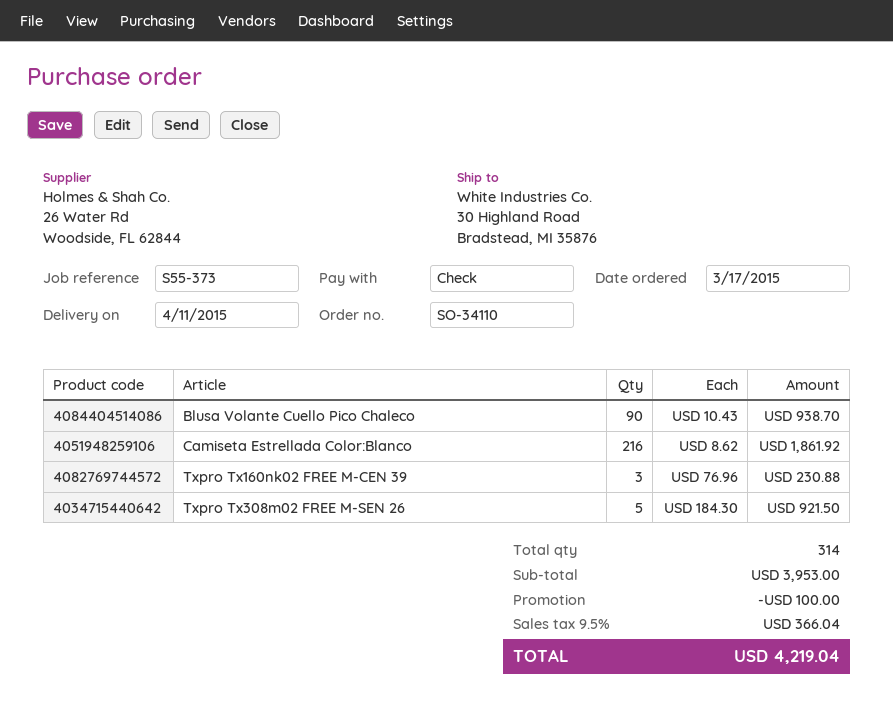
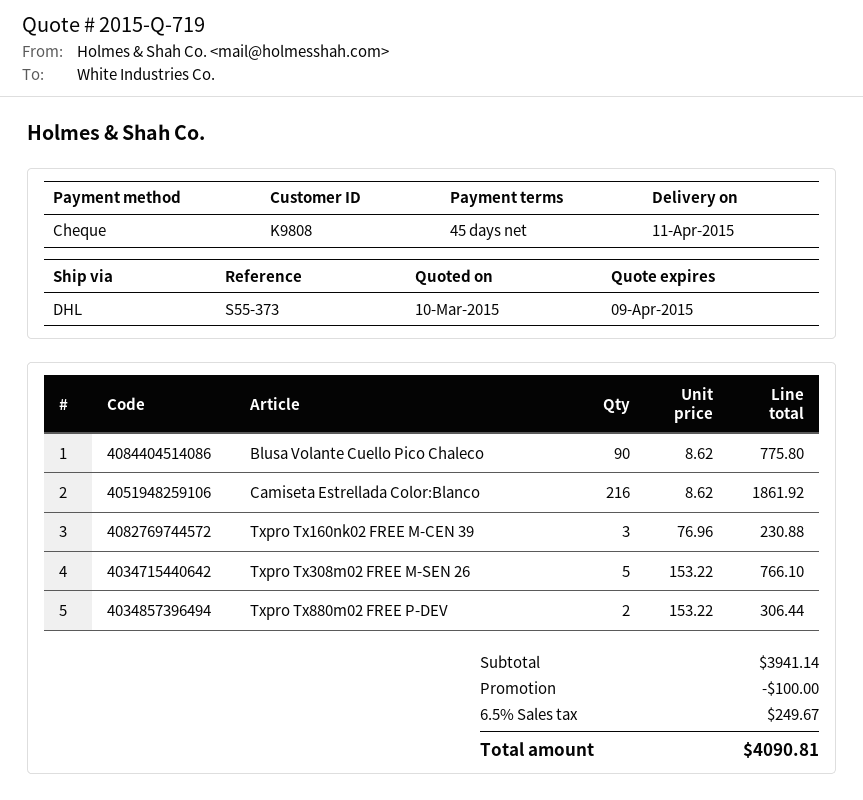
Blusa Volante Cuello Pico Chaleco: 90 x 10.43 = 938.70 -> 90 x 8.62 = 775.80
Txpro Tx308m02 FREE M-SEN 26: 5 x 184.30 = 921.50 -> 5 x 153.22 = 766.10
Txpro Tx880m02 FREE P-DEV: none -> 2 x 153.22 = 306.44
subtotal: 3953.00 -> 3941.14
tax: 9.5% = 366.04 -> 6.5% = 249.67
total: 4219.04 -> 4090.81

